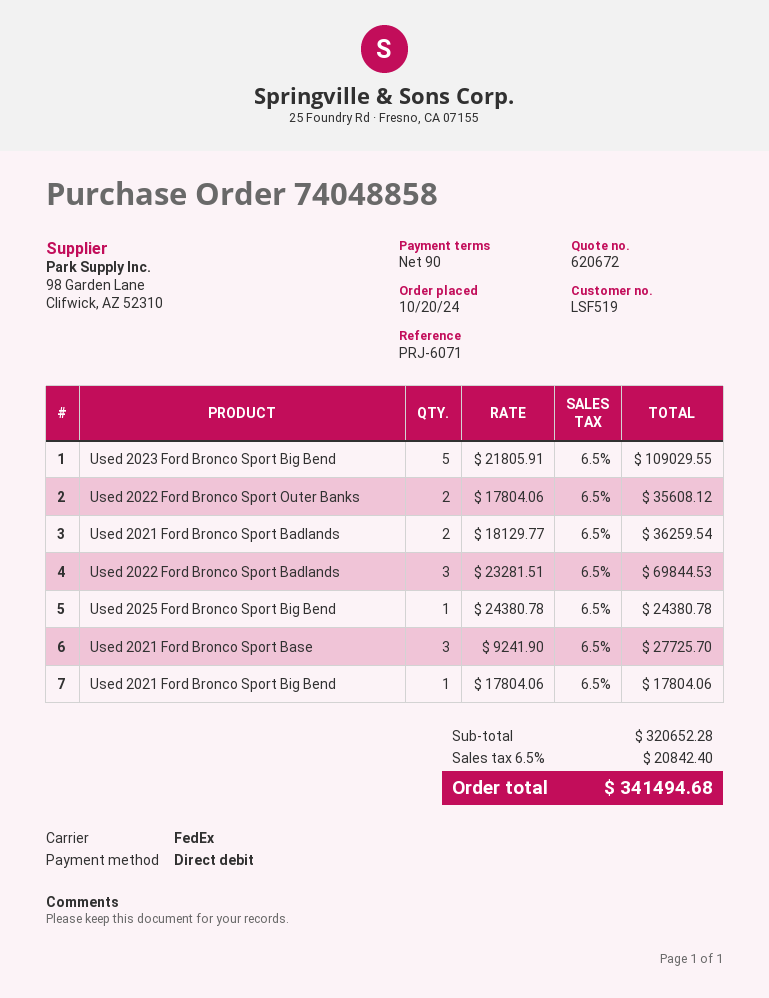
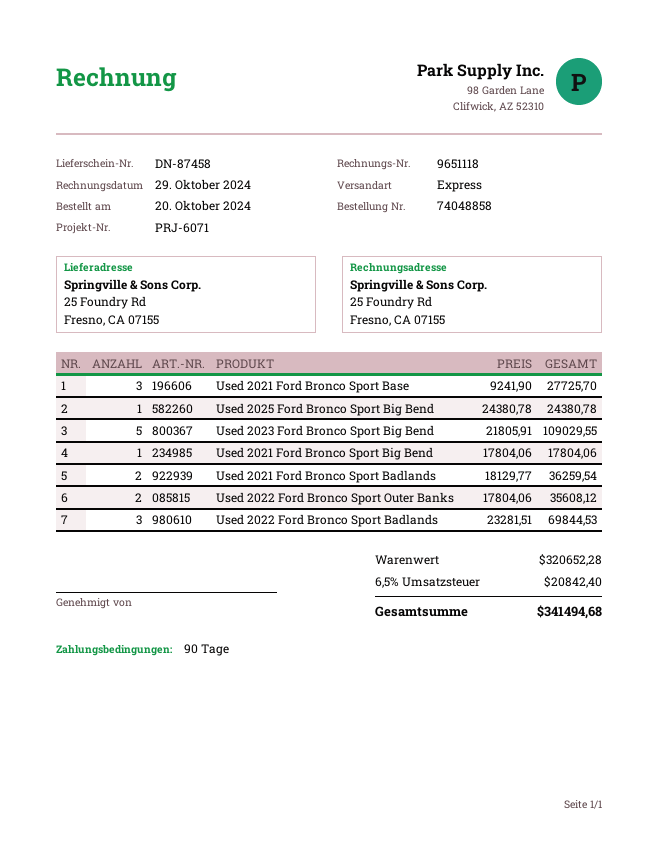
shipping method: FedEx -> express

